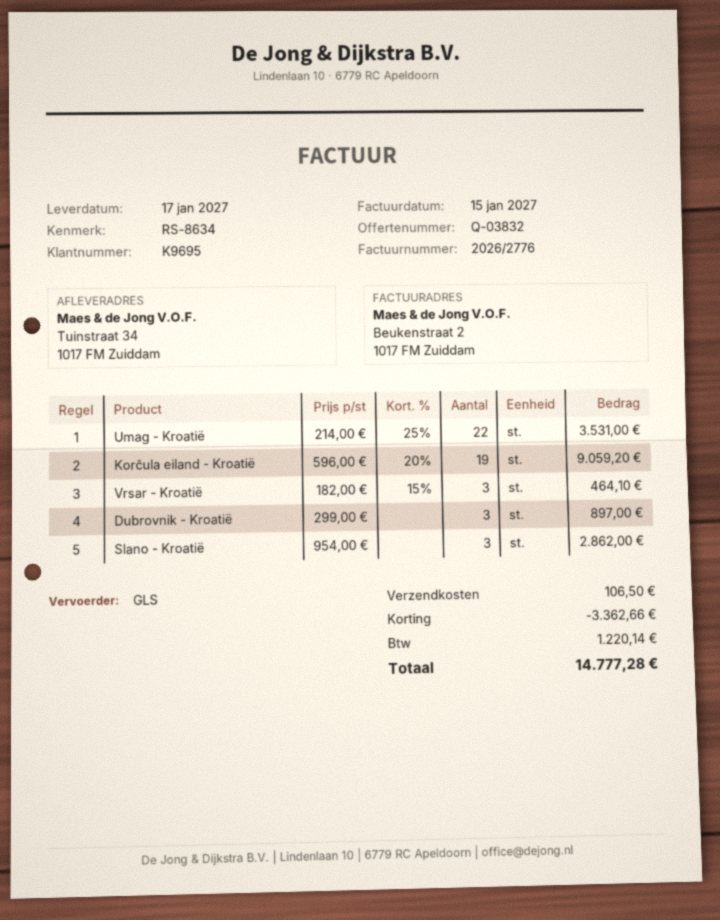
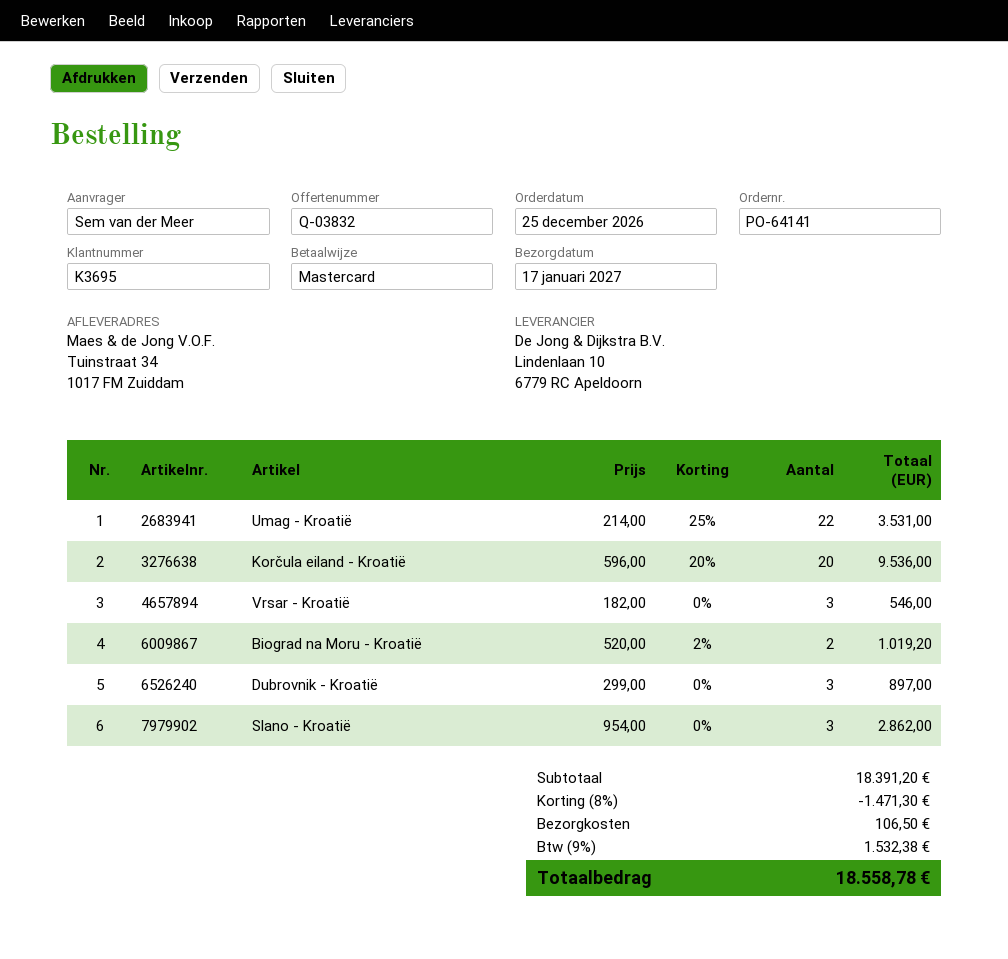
customer number: K9695 -> K3695
Korčula eiland - Kroatië: 19 x 596.00 - 20% = 9059.20 -> 20 x 596.00 - 20% = 9536.00
Vrsar - Kroatië: 3 x 182.00 - 15% = 464.10 -> 3 x 182.00 = 546.00
Biograd na Moru - Kroatië: none -> 2 x 520.00 - 2% = 1019.20
discount: 3362.66 -> 1471.30
tax: 1220.14 -> 1532.38
total: 14777.28 -> 18558.78

